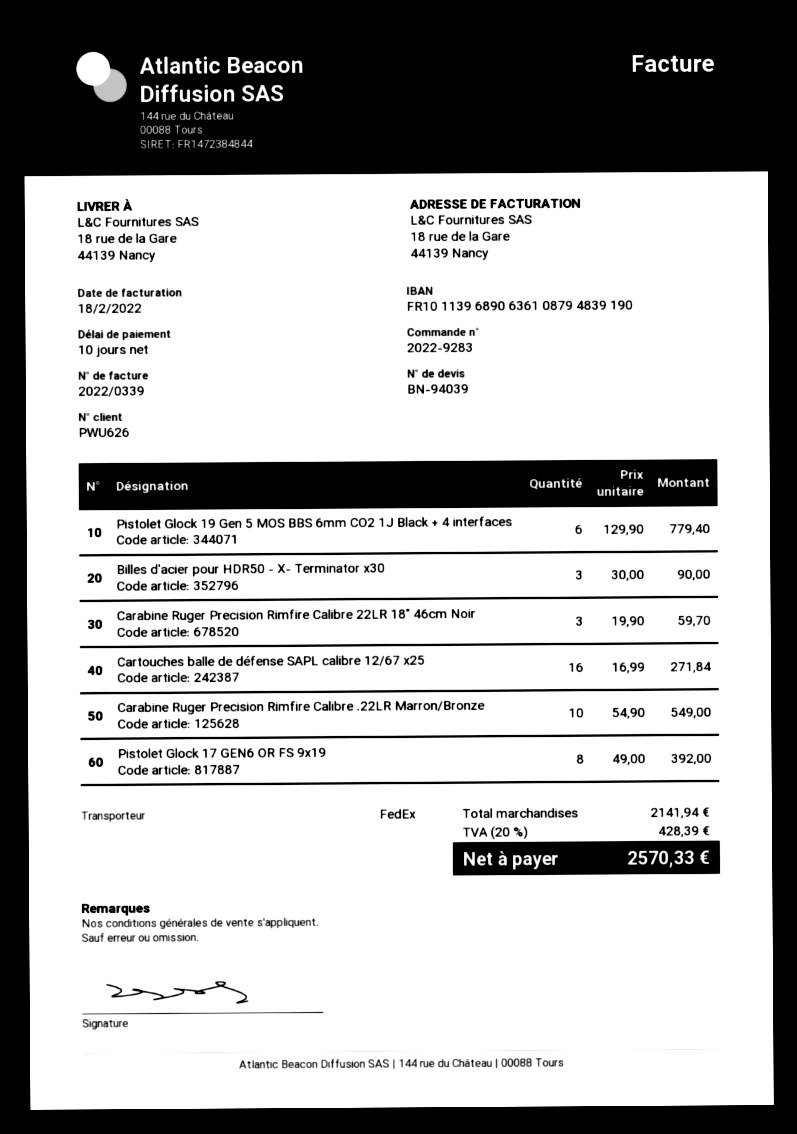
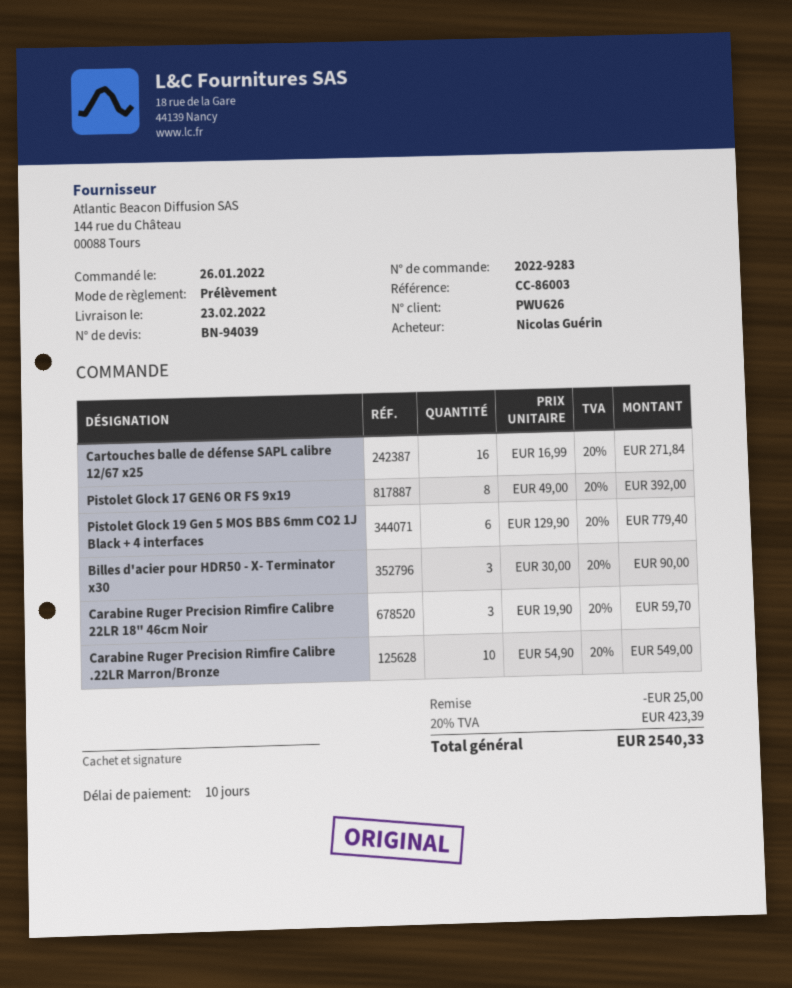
discount: none -> 25.00
tax: 20% = 428.39 -> 20% = 423.39
total: 2570.33 -> 2540.33

